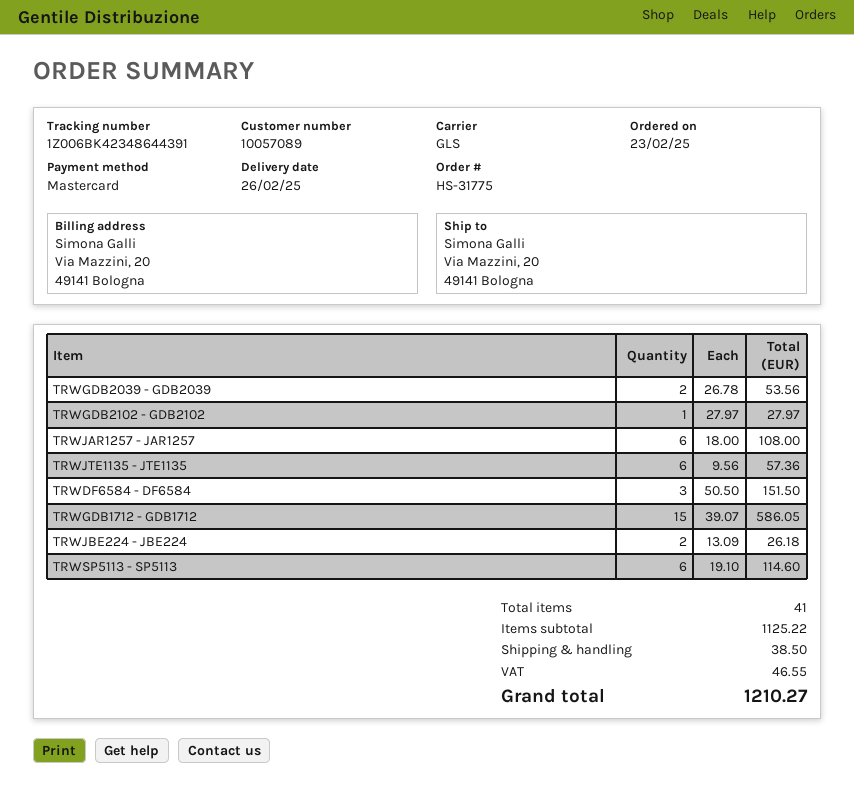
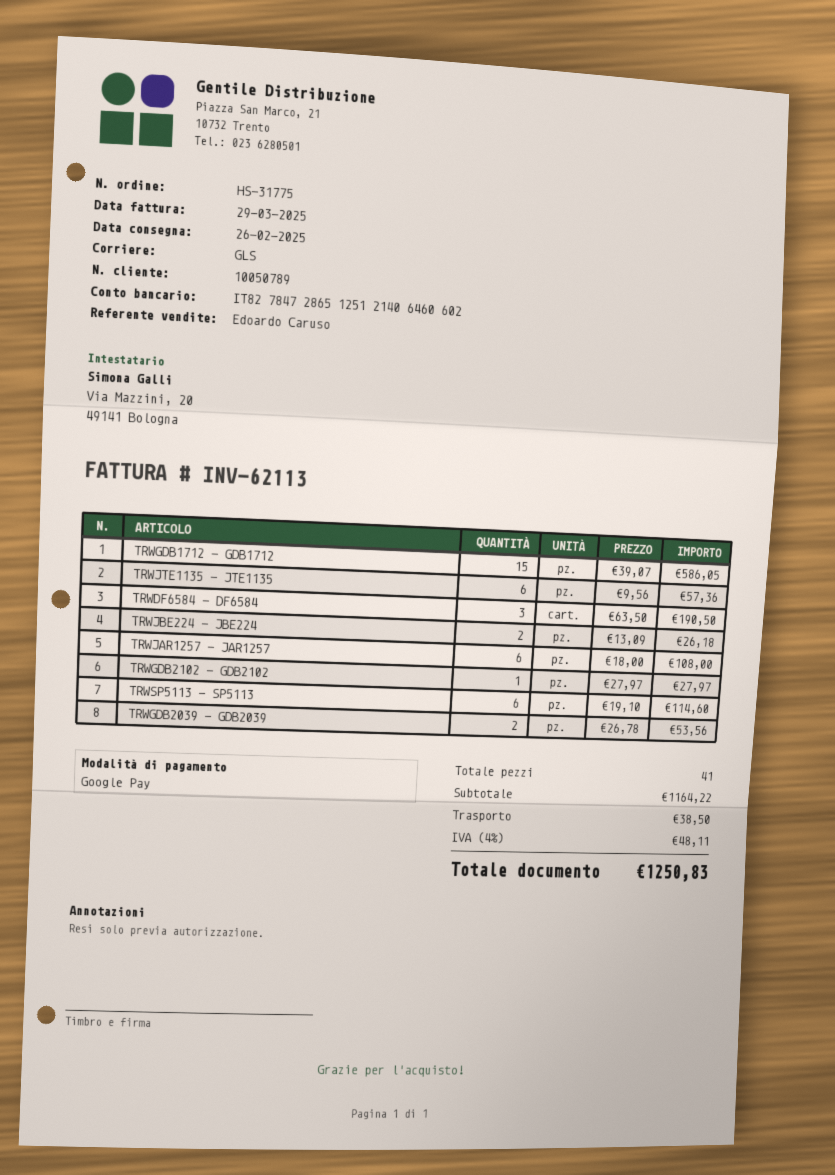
customer number: 10057089 -> 10050789
payment method: Mastercard -> Google Pay
TRWDF6584 - DF6584: 3 x 50.50 = 151.50 -> 3 x 63.50 = 190.50
subtotal: 1125.22 -> 1164.22
tax: 46.55 -> 48.11
total: 1210.27 -> 1250.83

